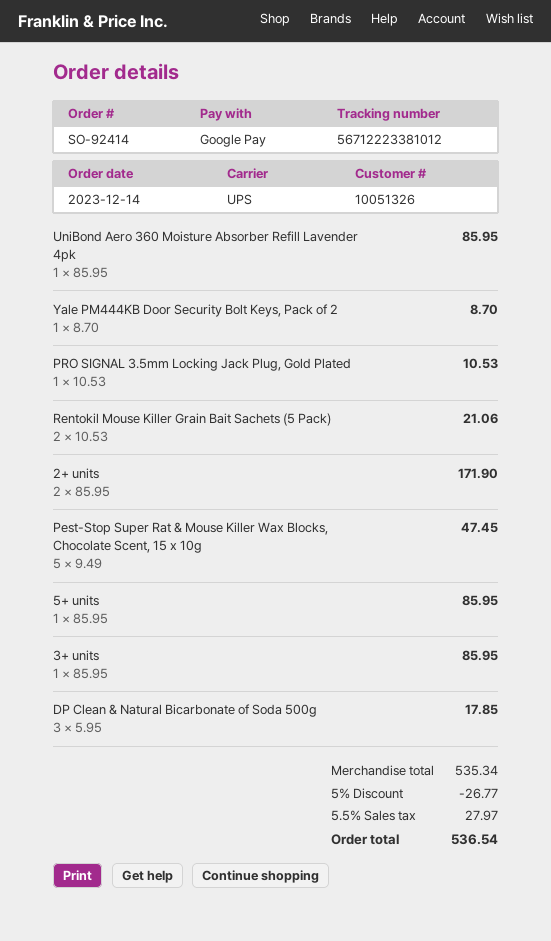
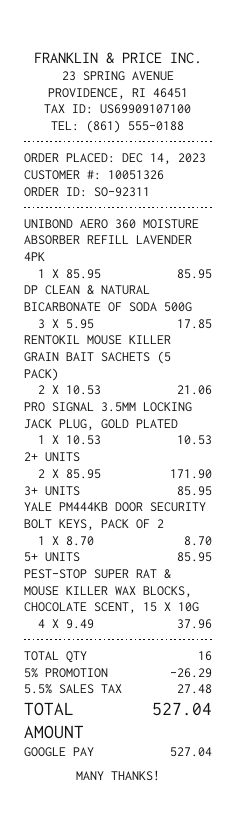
order number: SO-92414 -> SO-92311
Pest-Stop Super Rat & Mouse Killer Wax Blocks, Chocolate Scent, 15 x 10g: 5 x 9.49 = 47.45 -> 4 x 9.49 = 37.96
discount: 5% = 26.77 -> 5% = 26.29
tax: 5.5% = 27.97 -> 5.5% = 27.48
total: 536.54 -> 527.04

